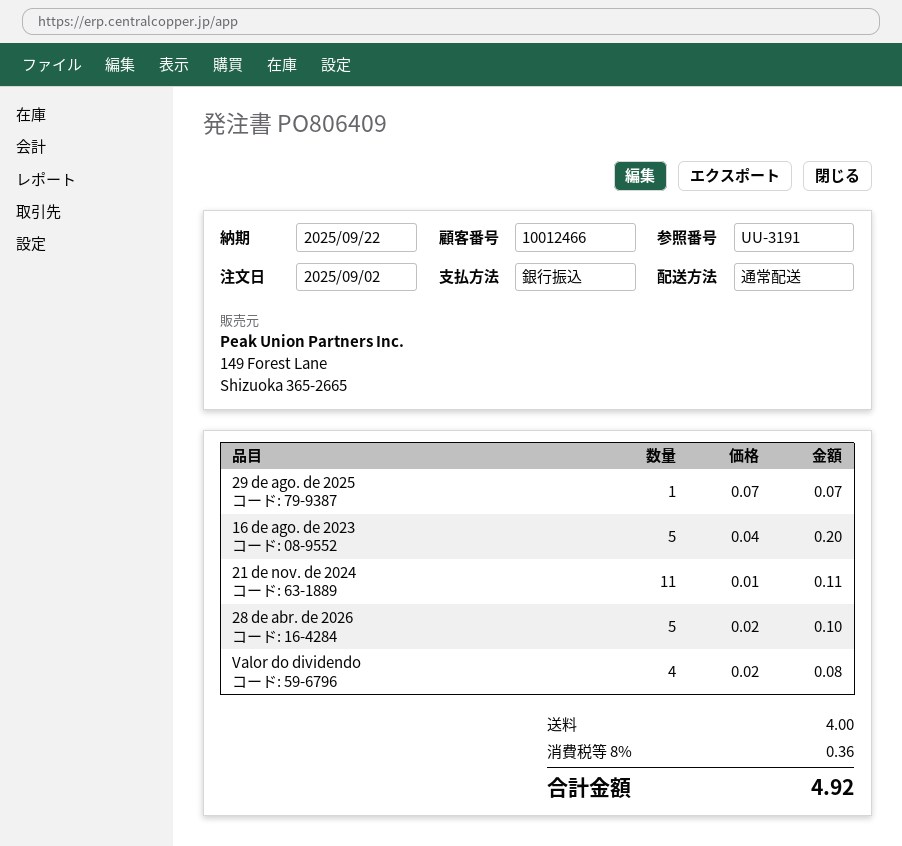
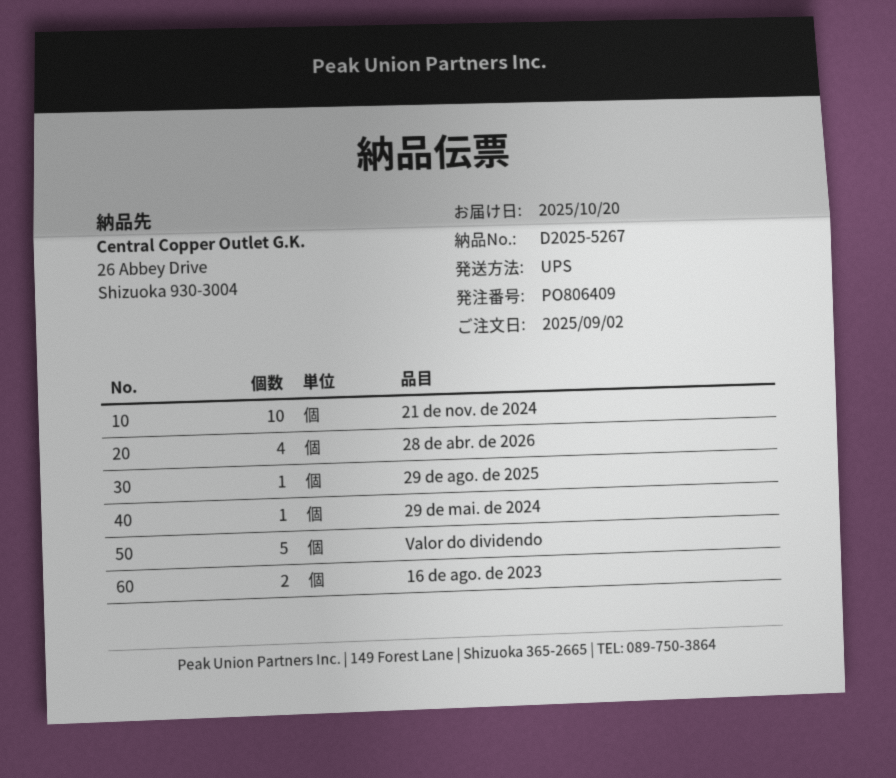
delivery date: 2025-09-22 -> 2025-10-20
shipping method: standard -> UPS
16 de ago. de 2023: 5 -> 2
21 de nov. de 2024: 11 -> 10
28 de abr. de 2026: 5 -> 4
Valor do dividendo: 4 -> 5
29 de mai. de 2024: none -> 1

